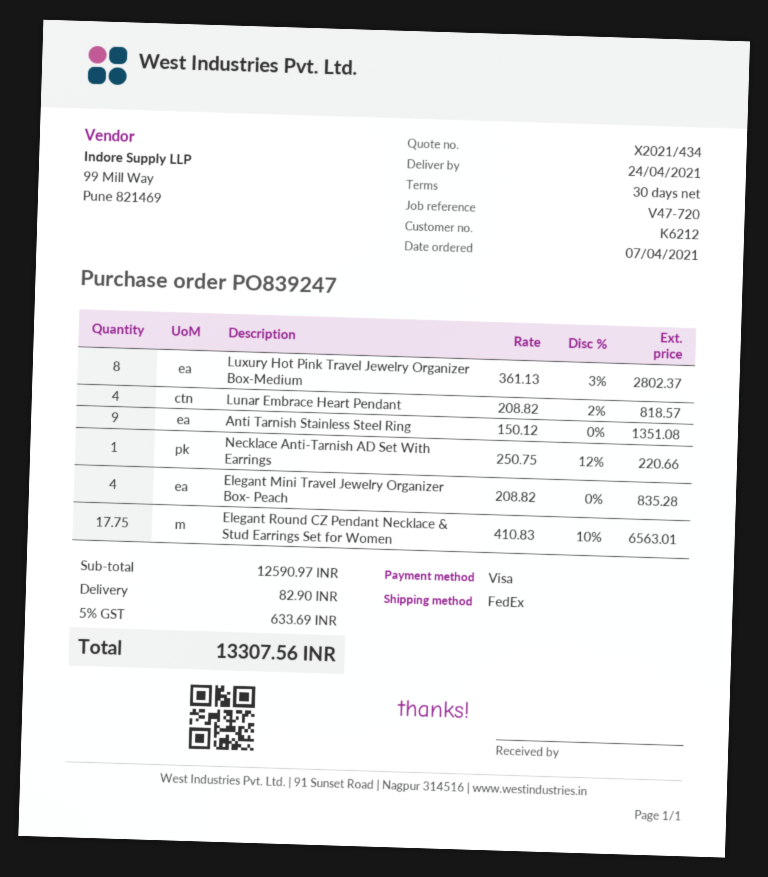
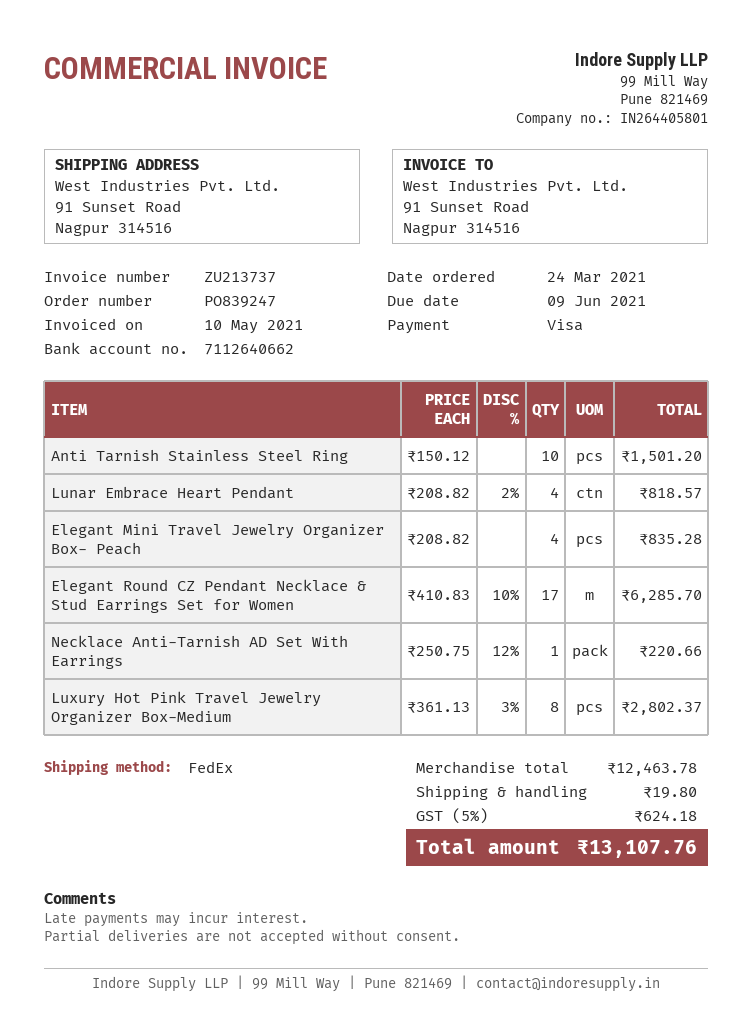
order date: 2021-04-07 -> 2021-03-24
Anti Tarnish Stainless Steel Ring: 9 x 150.12 = 1351.08 -> 10 x 150.12 = 1501.20
Elegant Round CZ Pendant Necklace & Stud Earrings Set for Women: 17.75 x 410.83 - 10% = 6563.01 -> 17 x 410.83 - 10% = 6285.70
subtotal: 12590.97 -> 12463.78
shipping: 82.90 -> 19.80
tax: 5% = 633.69 -> 5% = 624.18
total: 13307.56 -> 13107.76

